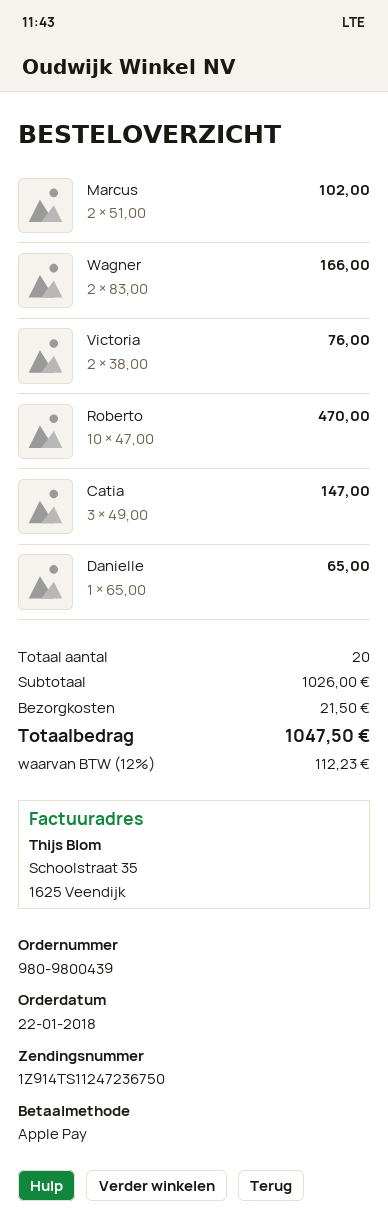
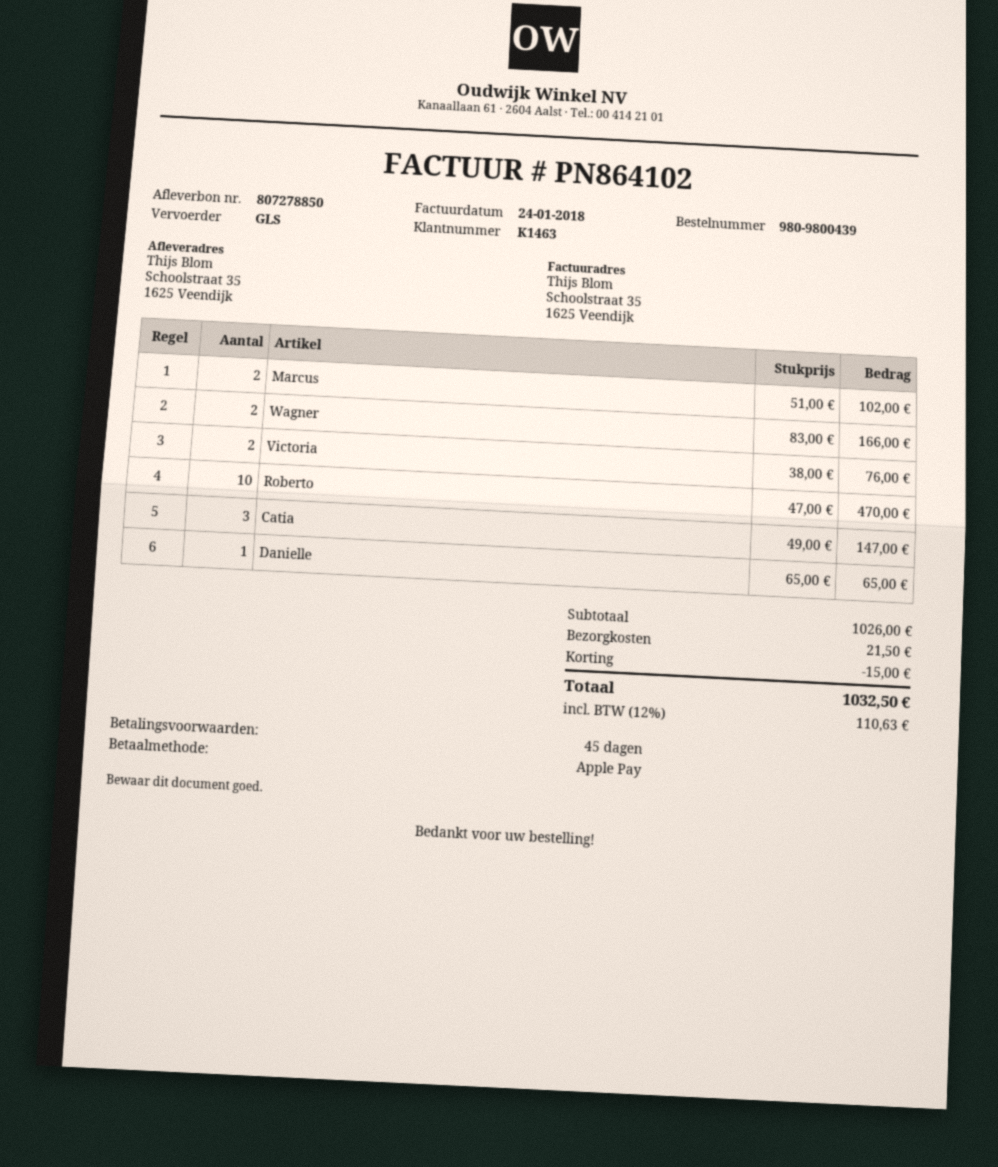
discount: none -> 15.00
tax: 12% = 112.23 -> 12% = 110.63
total: 1047.50 -> 1032.50

